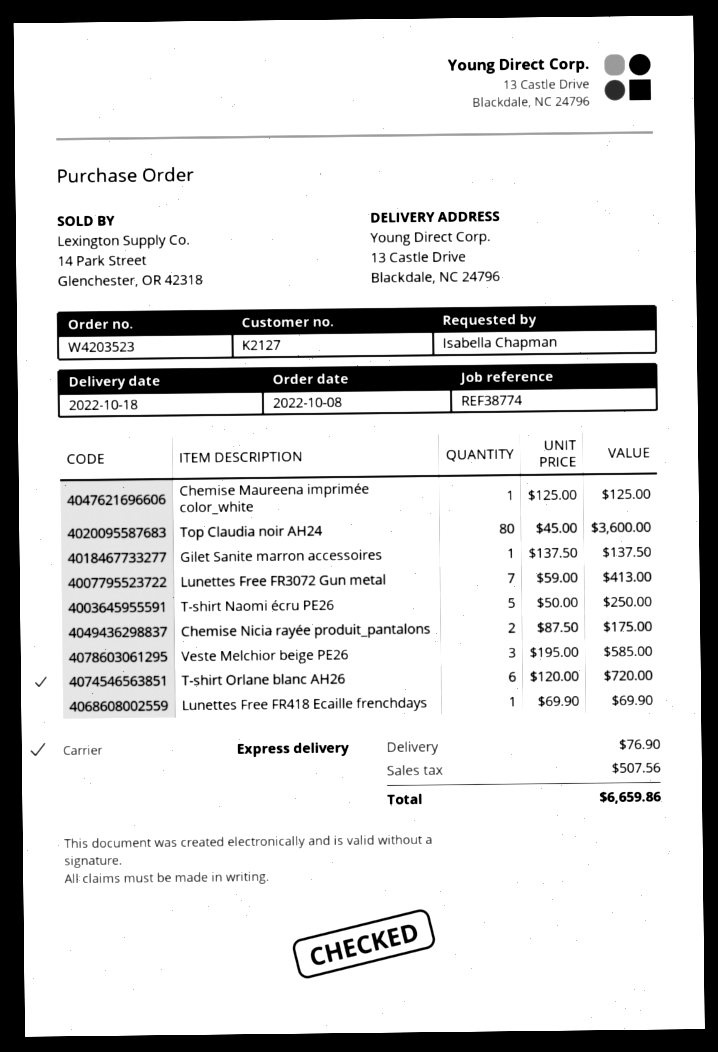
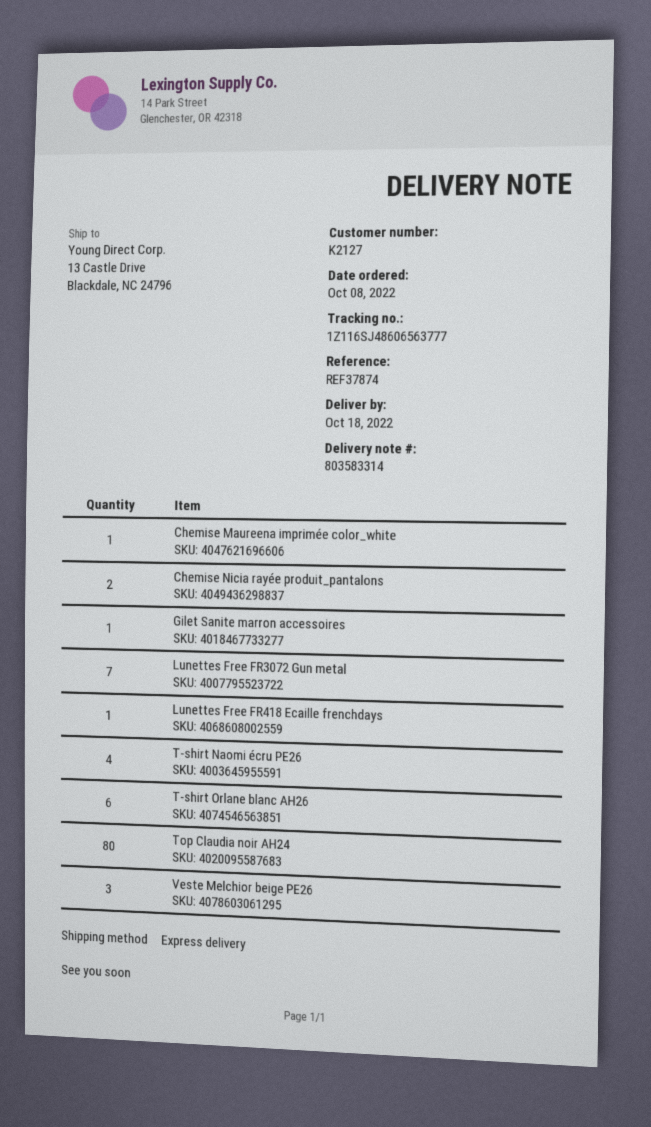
reference: REF38774 -> REF37874
T-shirt Naomi écru PE26: 5 -> 4

